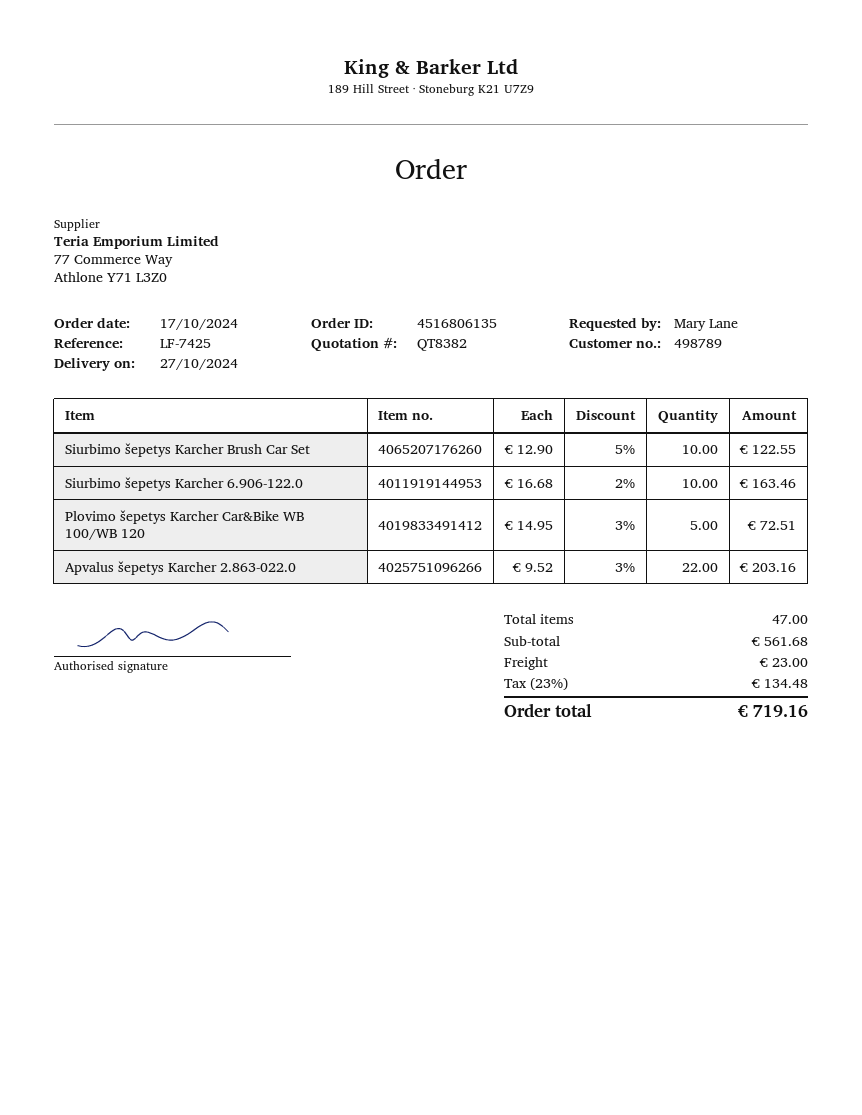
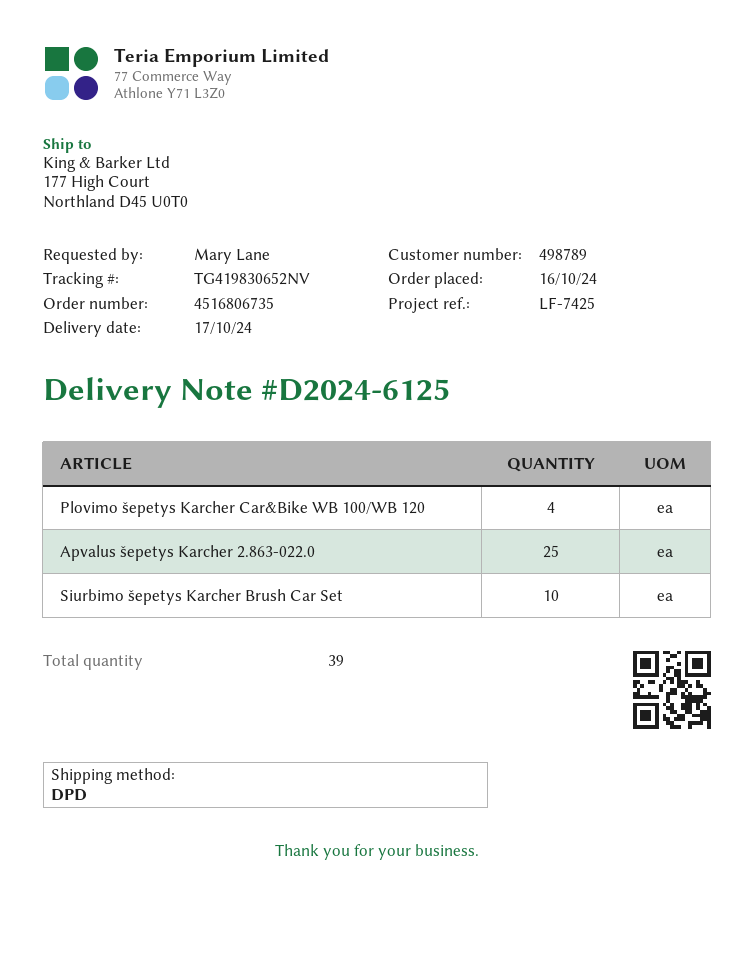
order number: 4516806135 -> 4516806735
order date: 2024-10-17 -> 2024-10-16
delivery date: 2024-10-27 -> 2024-10-17
Siurbimo šepetys Karcher 6.906-122.0: 10 -> none
Plovimo šepetys Karcher Car&Bike WB 100/WB 120: 5 -> 4
Apvalus šepetys Karcher 2.863-022.0: 22 -> 25
total quantity: 47 -> 39

